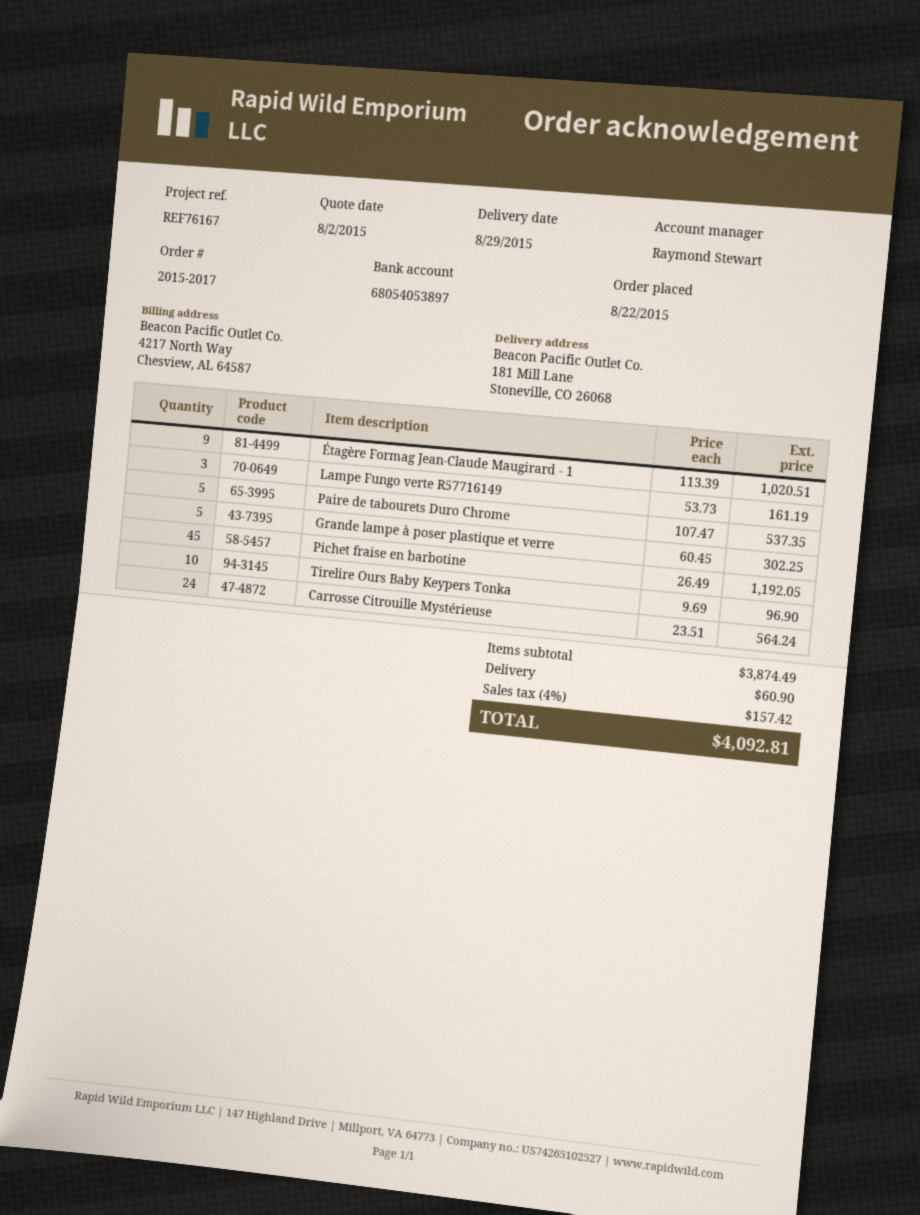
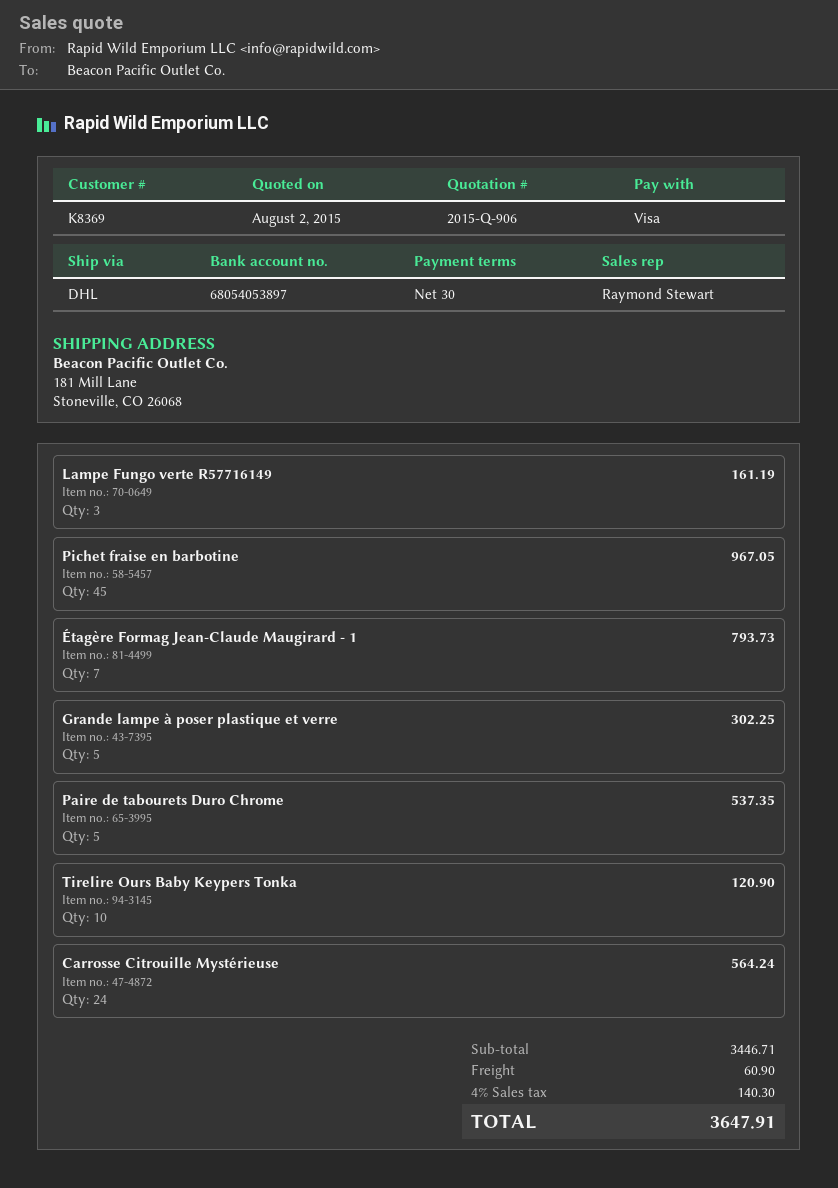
Étagère Formag Jean-Claude Maugirard - 1: 9 for 1020.51 -> 7 for 793.73
Pichet fraise en barbotine: 45 for 1192.05 -> 45 for 967.05
Tirelire Ours Baby Keypers Tonka: 10 for 96.90 -> 10 for 120.90
subtotal: 3874.49 -> 3446.71
tax: 4% = 157.42 -> 4% = 140.30
total: 4092.81 -> 3647.91

